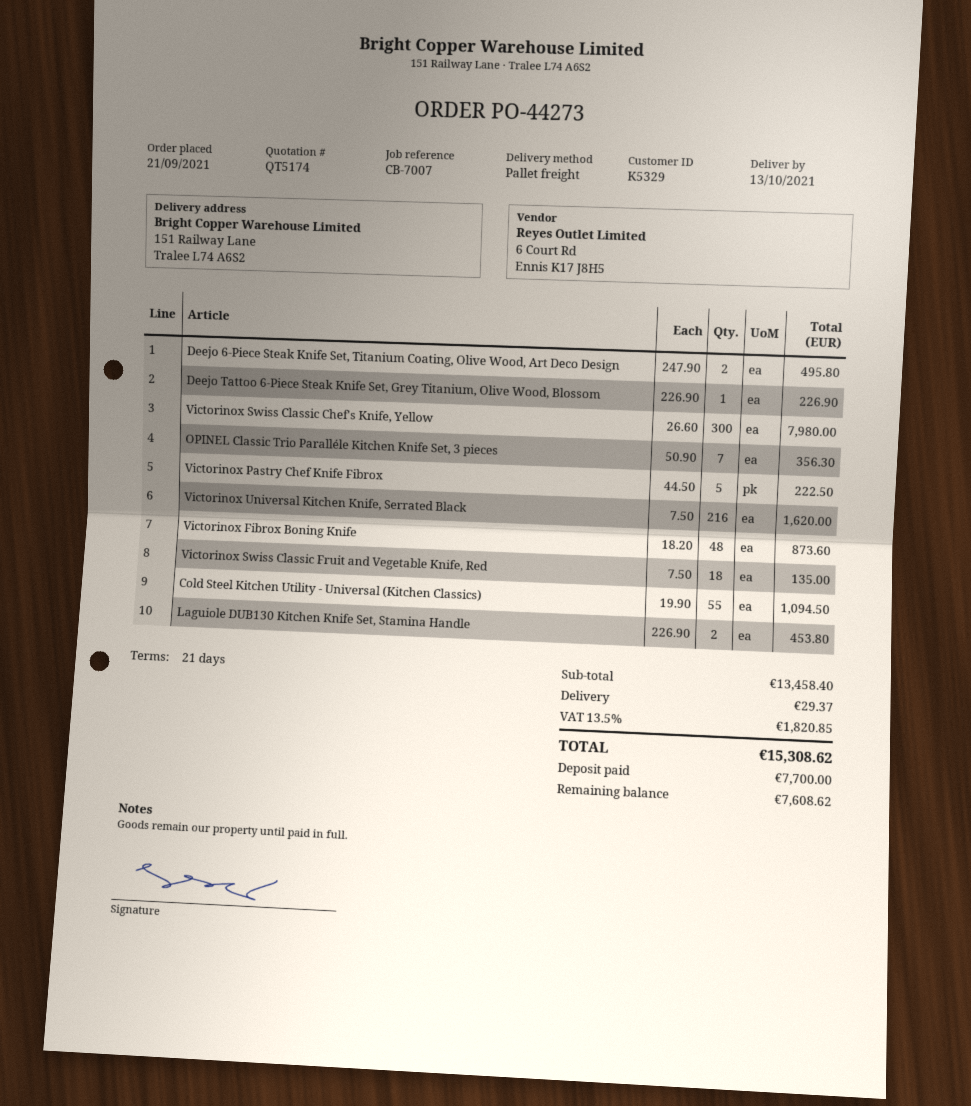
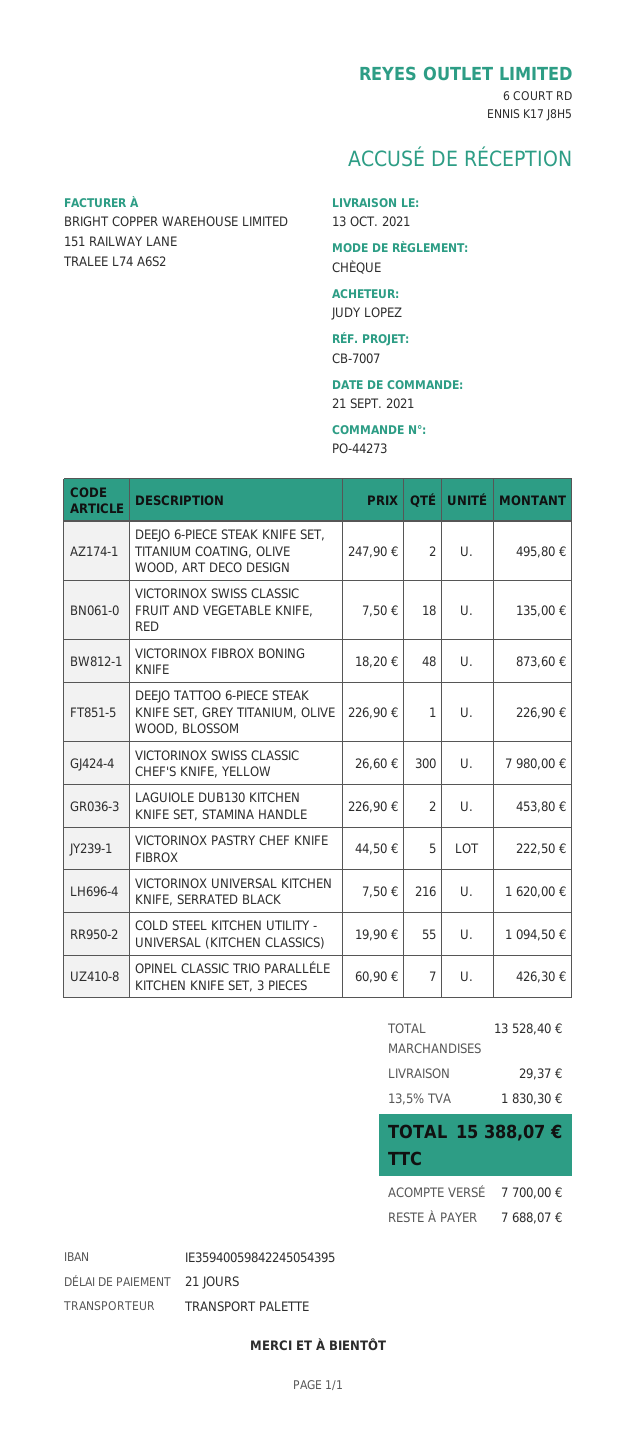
OPINEL Classic Trio Paralléle Kitchen Knife Set, 3 pieces: 7 x 50.90 = 356.30 -> 7 x 60.90 = 426.30
subtotal: 13458.40 -> 13528.40
tax: 13.5% = 1820.85 -> 13.5% = 1830.30
total: 15308.62 -> 15388.07
balance: 7608.62 -> 7688.07

